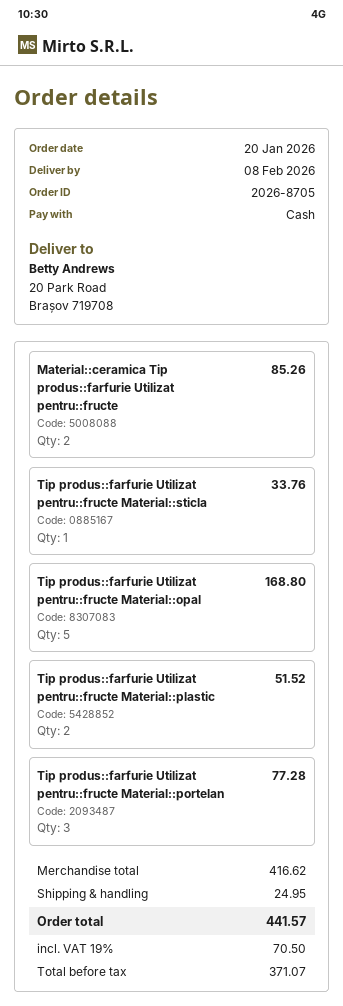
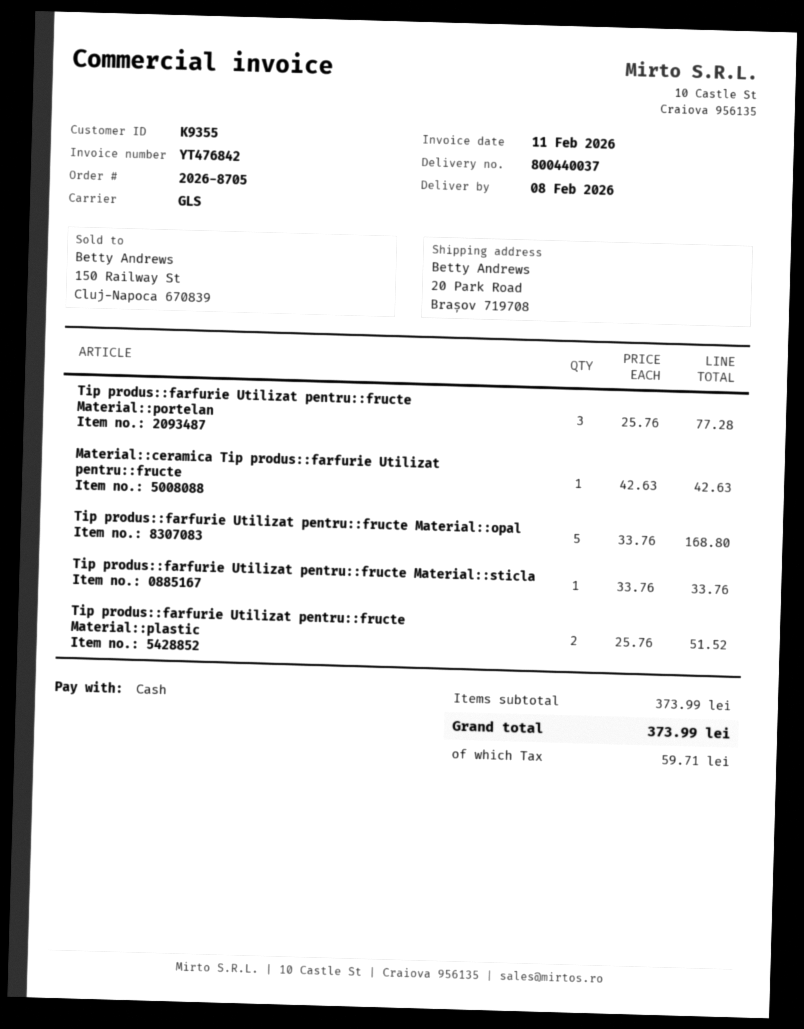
Material::ceramica Tip produs::farfurie Utilizat pentru::fructe: 2 for 85.26 -> 1 for 42.63
subtotal: 416.62 -> 373.99
shipping: 24.95 -> none
tax: 70.50 -> 59.71
total: 441.57 -> 373.99

